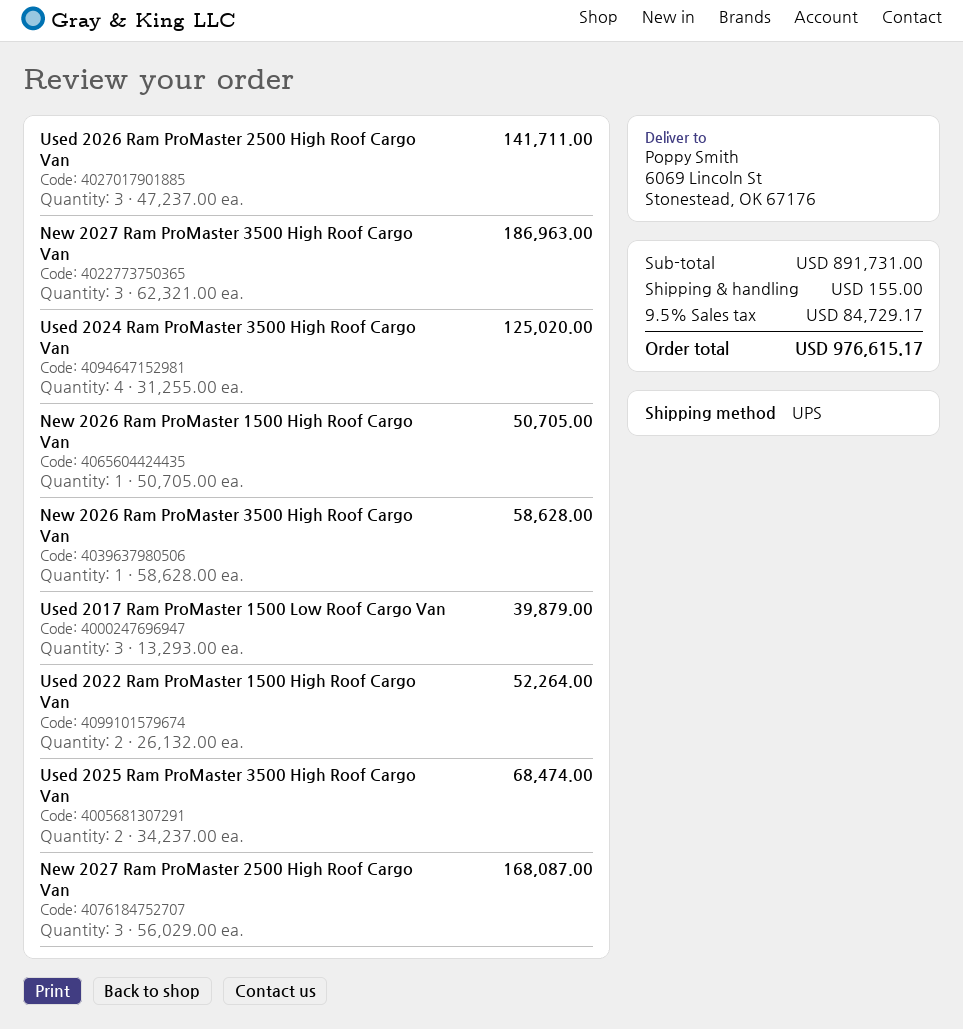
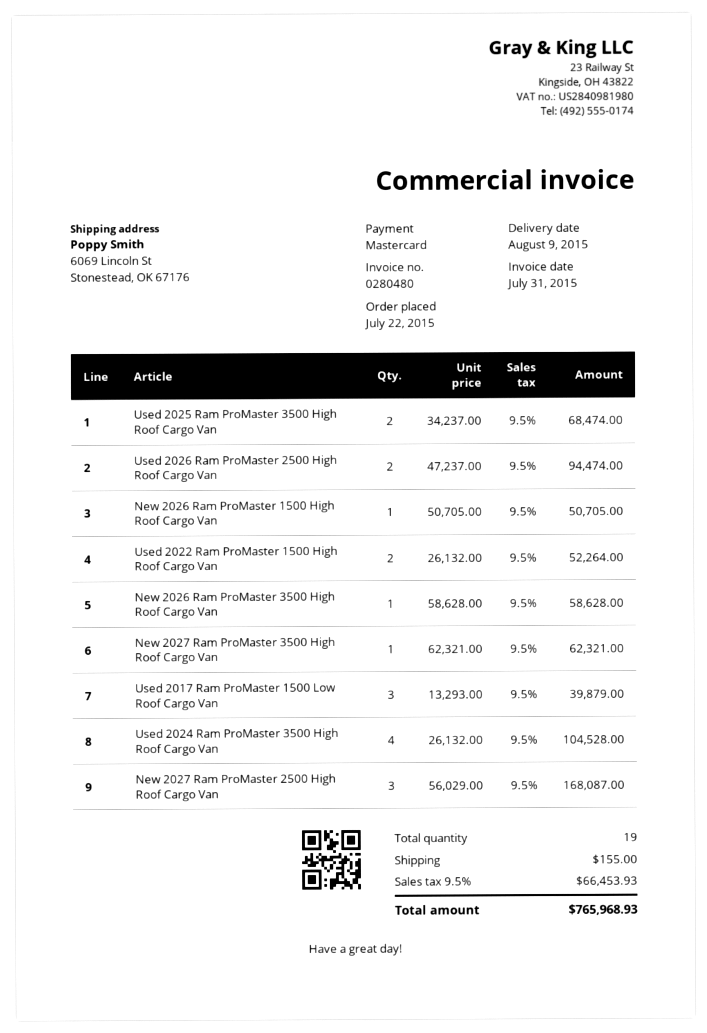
Used 2026 Ram ProMaster 2500 High Roof Cargo Van: 3 x 47237.00 = 141711.00 -> 2 x 47237.00 = 94474.00
New 2027 Ram ProMaster 3500 High Roof Cargo Van: 3 x 62321.00 = 186963.00 -> 1 x 62321.00 = 62321.00
Used 2024 Ram ProMaster 3500 High Roof Cargo Van: 4 x 31255.00 = 125020.00 -> 4 x 26132.00 = 104528.00
tax: 9.5% = 84729.17 -> 9.5% = 66453.93
total: 976615.17 -> 765968.93

